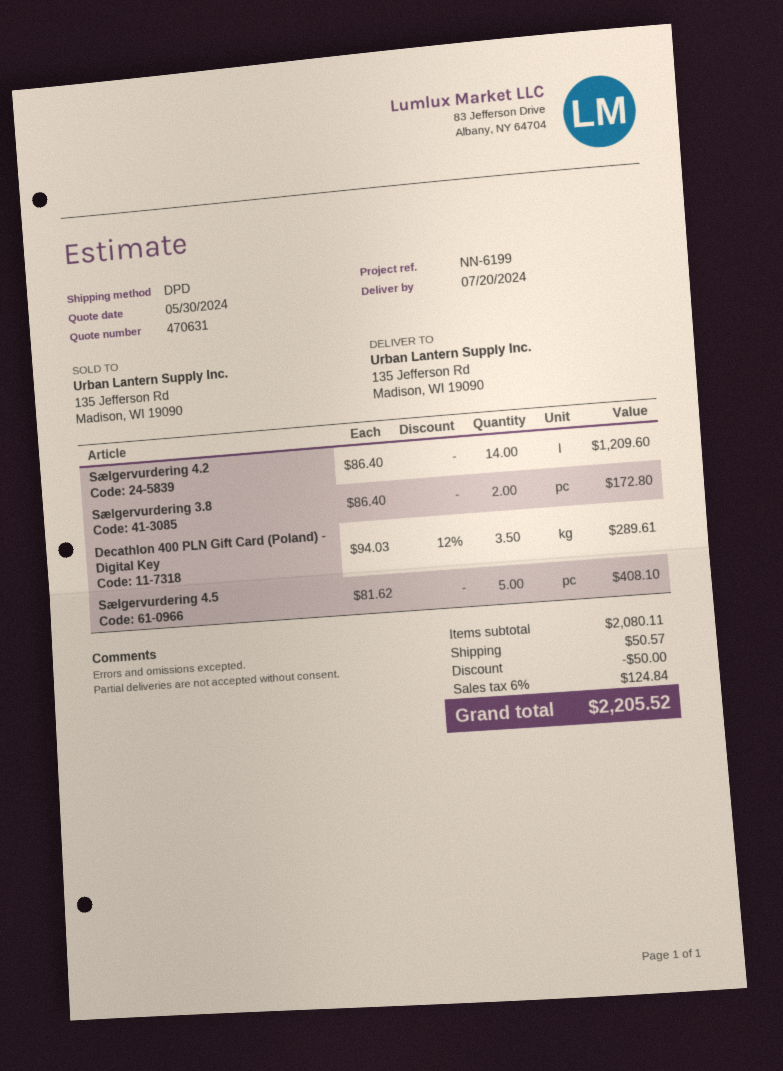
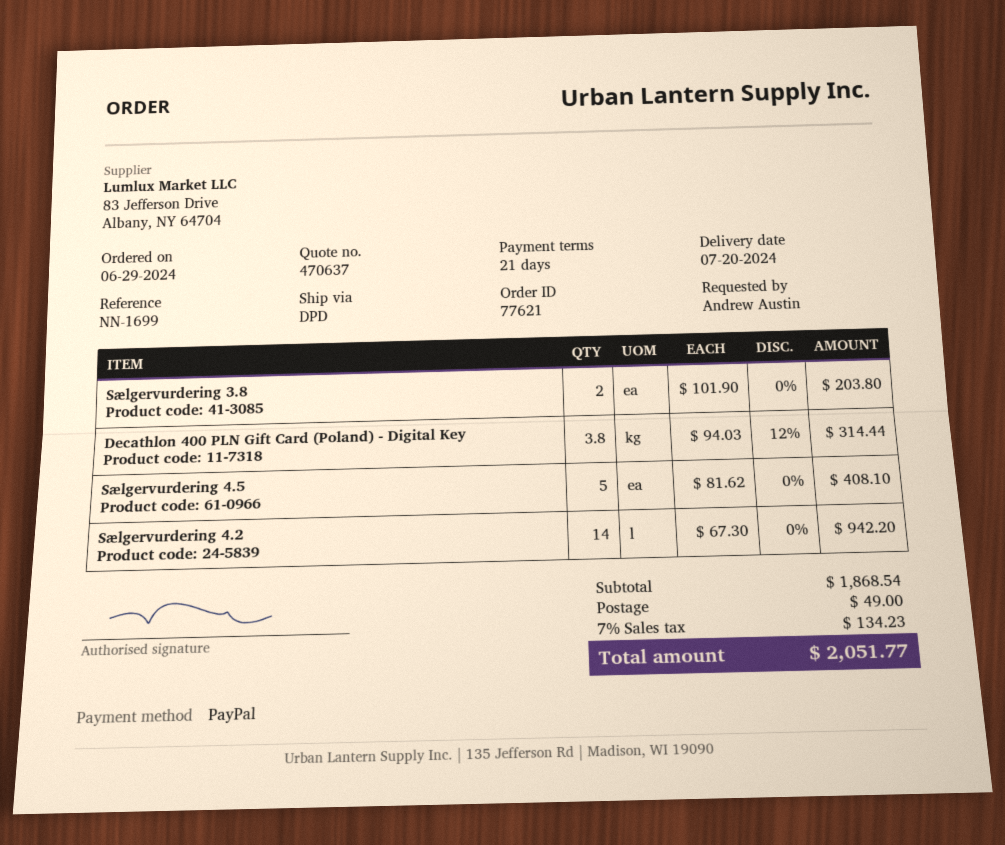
quote number: 470631 -> 470637
reference: NN-6199 -> NN-1699
Sælgervurdering 4.2: 14 x 86.40 = 1209.60 -> 14 x 67.30 = 942.20
Sælgervurdering 3.8: 2 x 86.40 = 172.80 -> 2 x 101.90 = 203.80
Decathlon 400 PLN Gift Card (Poland) - Digital Key: 3.5 x 94.03 - 12% = 289.61 -> 3.8 x 94.03 - 12% = 314.44
subtotal: 2080.11 -> 1868.54
discount: 50.00 -> none
shipping: 50.57 -> 49.00
tax: 6% = 124.84 -> 7% = 134.23
total: 2205.52 -> 2051.77

